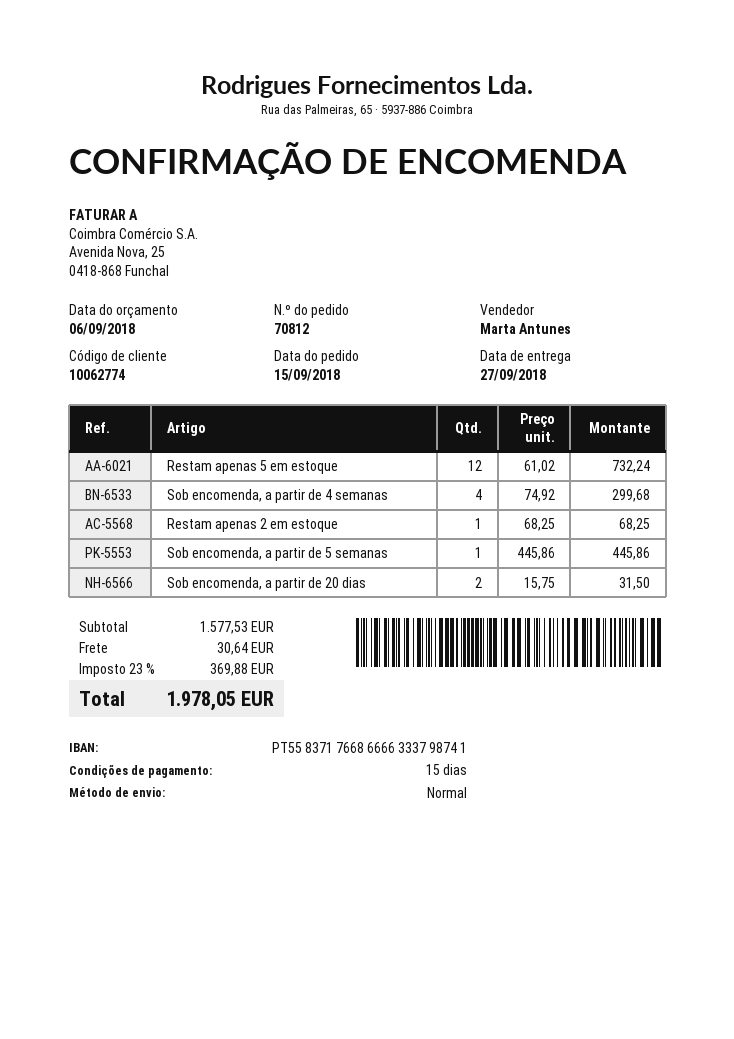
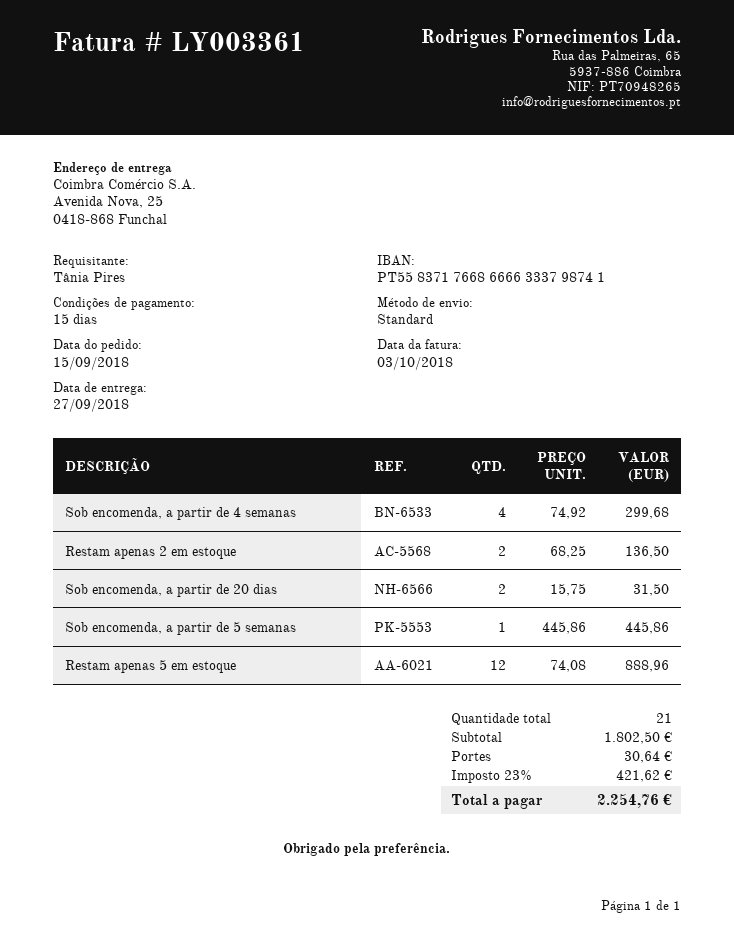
Restam apenas 5 em estoque: 12 x 61.02 = 732.24 -> 12 x 74.08 = 888.96
Restam apenas 2 em estoque: 1 x 68.25 = 68.25 -> 2 x 68.25 = 136.50
subtotal: 1577.53 -> 1802.50
tax: 23% = 369.88 -> 23% = 421.62
total: 1978.05 -> 2254.76

